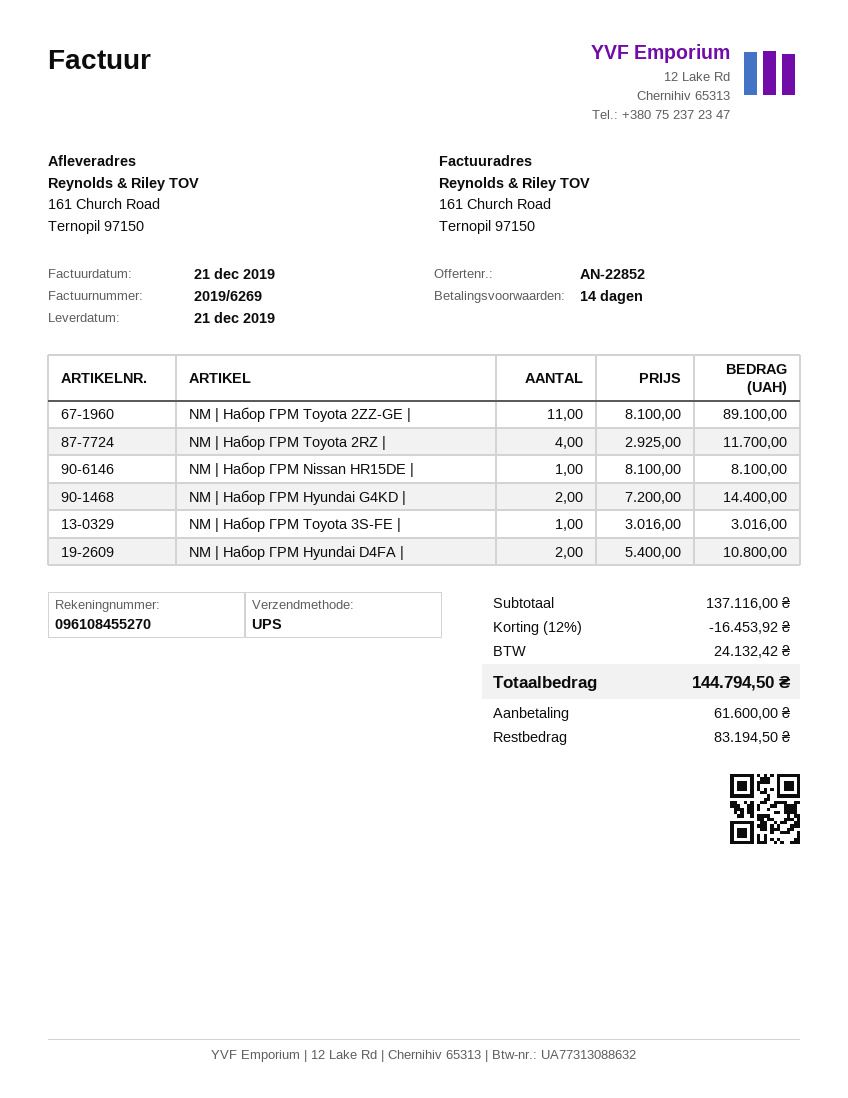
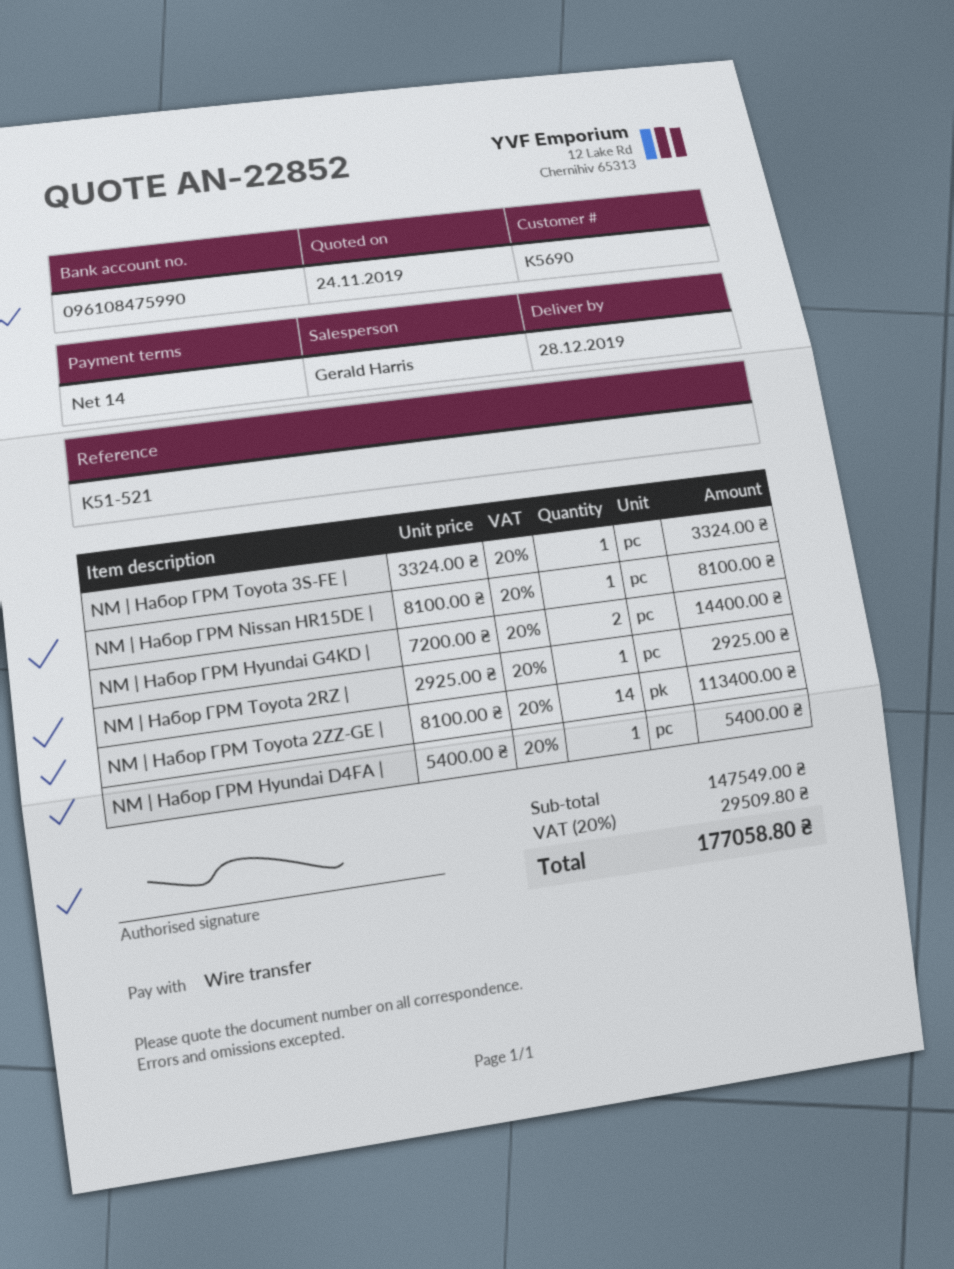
delivery date: 2019-12-21 -> 2019-12-28
bank account: 096108455270 -> 096108475990
NM | Набор ГРМ Toyota 2ZZ-GE |: 11 x 8100.00 = 89100.00 -> 14 x 8100.00 = 113400.00
NM | Набор ГРМ Toyota 2RZ |: 4 x 2925.00 = 11700.00 -> 1 x 2925.00 = 2925.00
NM | Набор ГРМ Toyota 3S-FE |: 1 x 3016.00 = 3016.00 -> 1 x 3324.00 = 3324.00
NM | Набор ГРМ Hyundai D4FA |: 2 x 5400.00 = 10800.00 -> 1 x 5400.00 = 5400.00
subtotal: 137116.00 -> 147549.00
discount: 12% = 16453.92 -> none
tax: 24132.42 -> 29509.80
total: 144794.50 -> 177058.80

